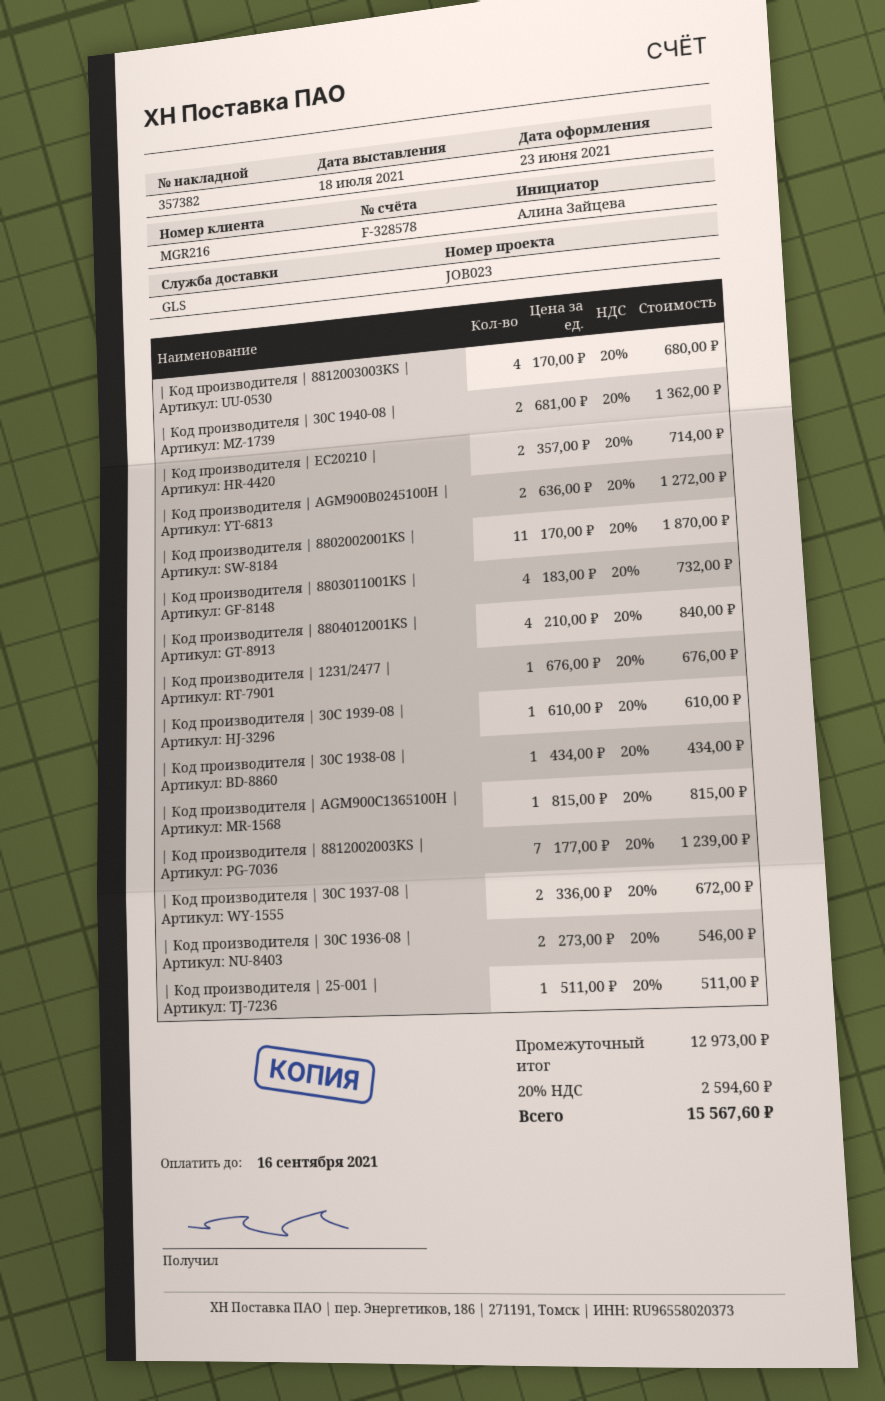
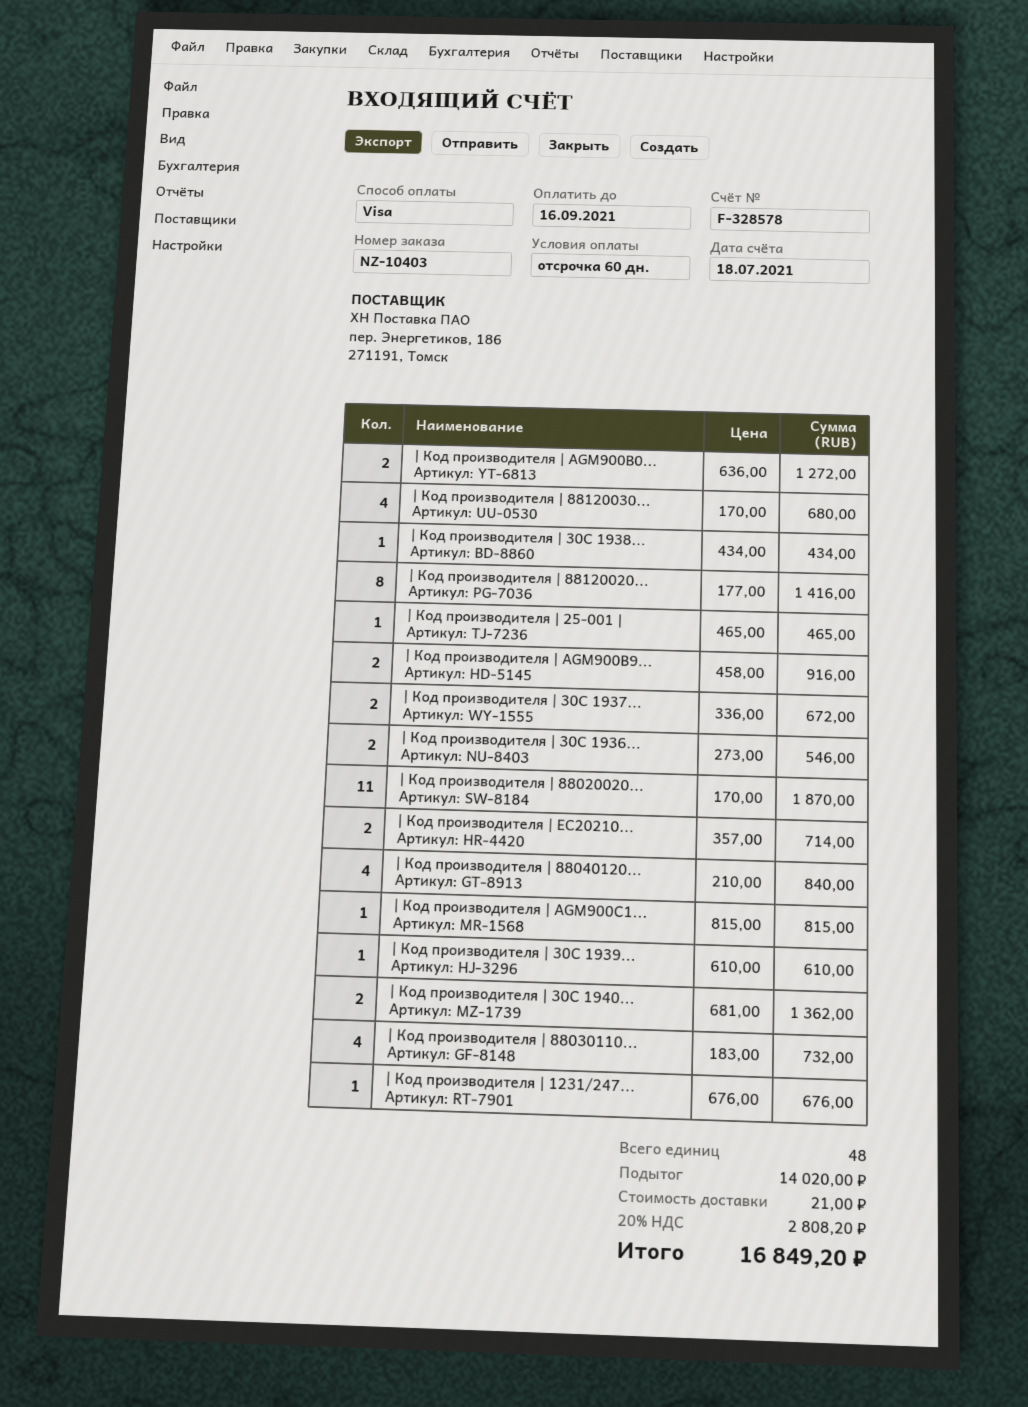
| Код производителя | 8812002003KS |: 7 x 177.00 = 1239.00 -> 8 x 177.00 = 1416.00
| Код производителя | 25-001 |: 1 x 511.00 = 511.00 -> 1 x 465.00 = 465.00
| Код производителя | AGM900B9...: none -> 2 x 458.00 = 916.00
subtotal: 12973.00 -> 14020.00
shipping: none -> 21.00
tax: 20% = 2594.60 -> 20% = 2808.20
total: 15567.60 -> 16849.20

